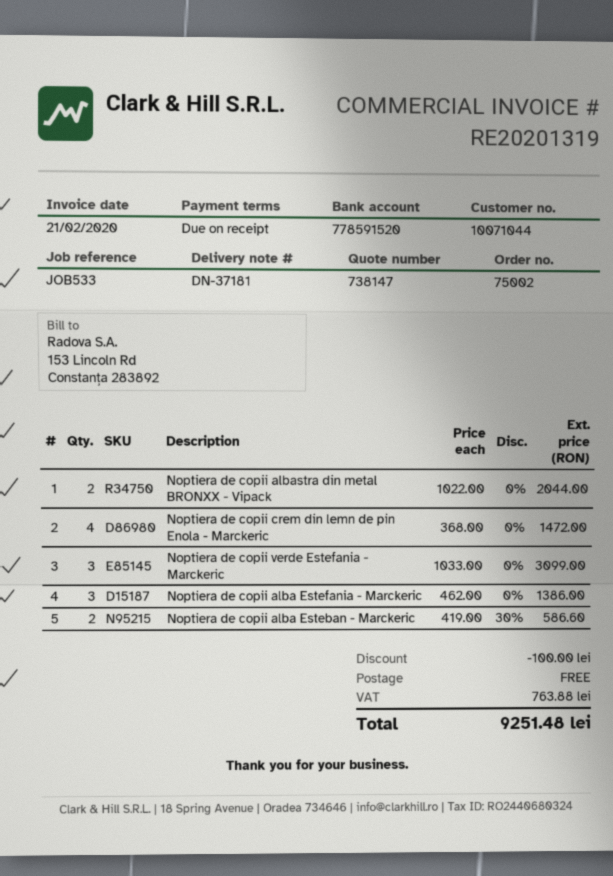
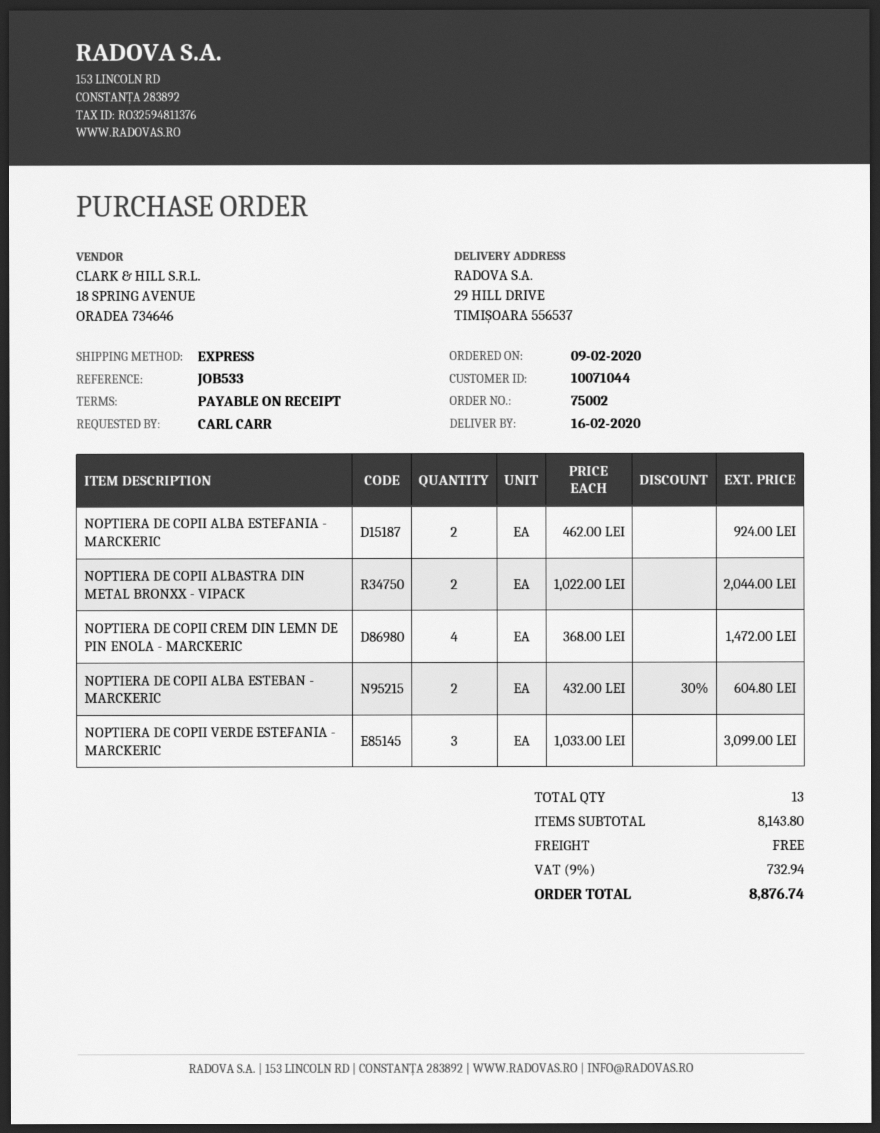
Noptiera de copii alba Estefania - Marckeric: 3 x 462.00 = 1386.00 -> 2 x 462.00 = 924.00
Noptiera de copii alba Esteban - Marckeric: 2 x 419.00 - 30% = 586.60 -> 2 x 432.00 - 30% = 604.80
discount: 100.00 -> none
tax: 763.88 -> 732.94
total: 9251.48 -> 8876.74

